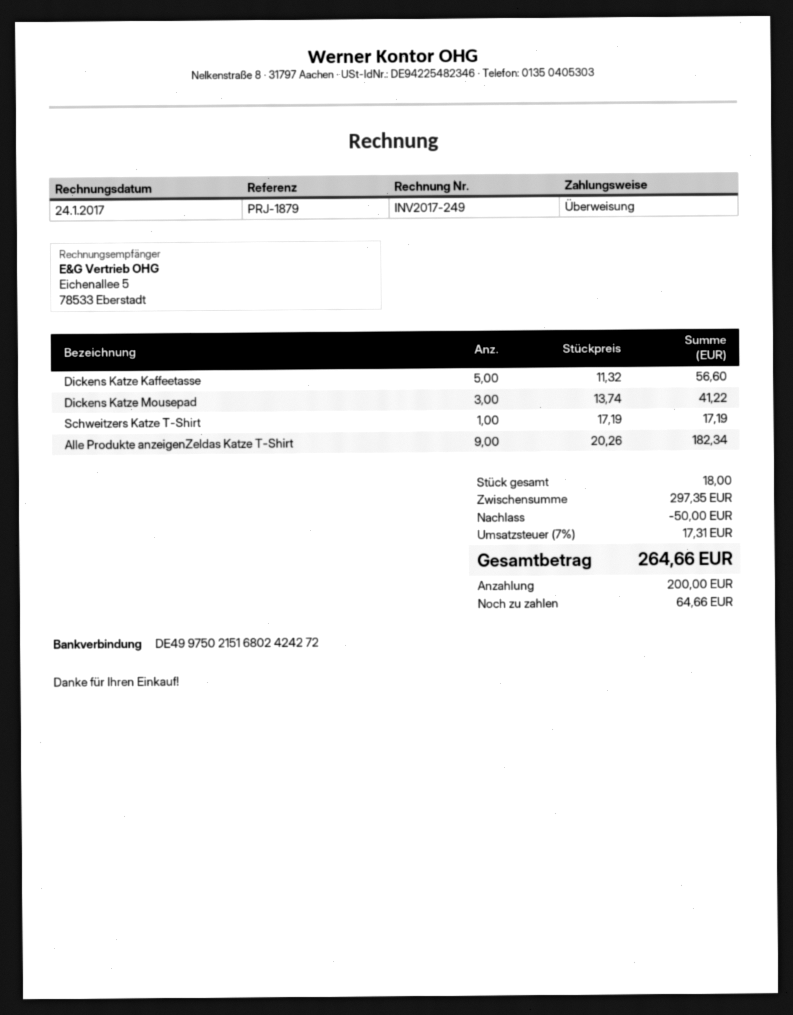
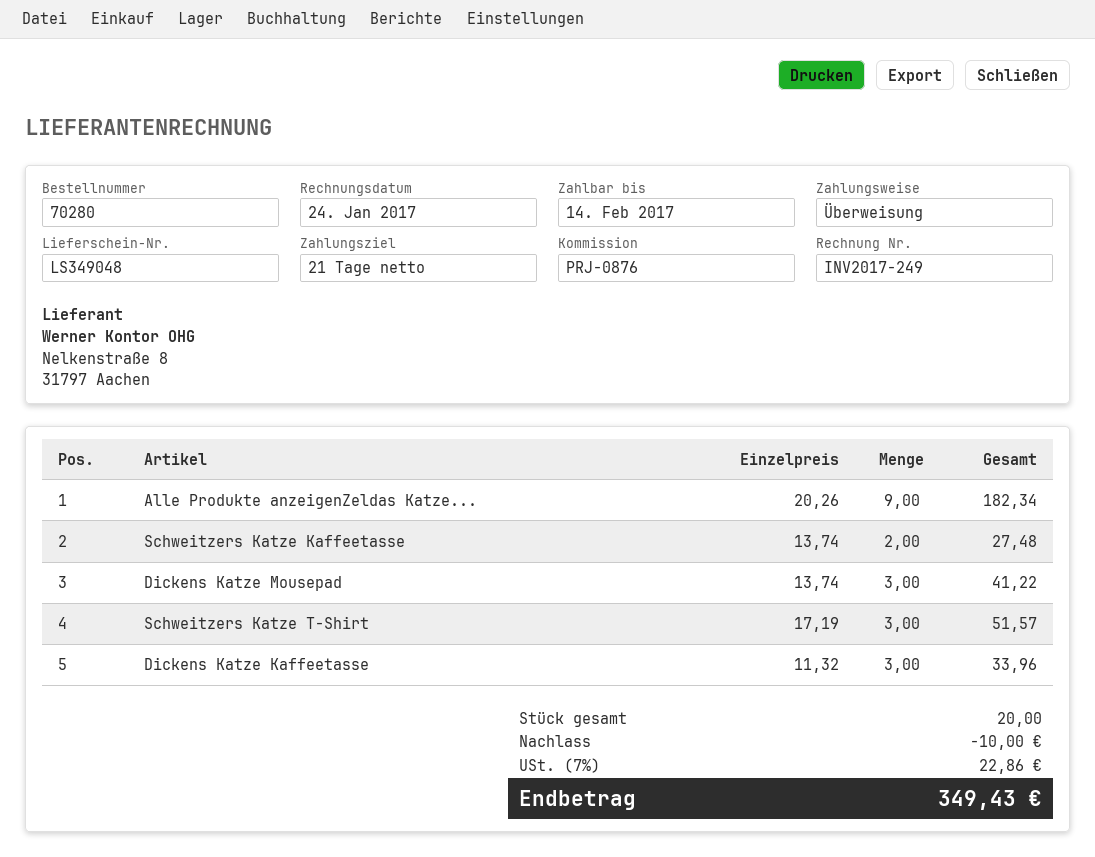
reference: PRJ-1879 -> PRJ-0876
Dickens Katze Kaffeetasse: 5 x 11.32 = 56.60 -> 3 x 11.32 = 33.96
Schweitzers Katze T-Shirt: 1 x 17.19 = 17.19 -> 3 x 17.19 = 51.57
Schweitzers Katze Kaffeetasse: none -> 2 x 13.74 = 27.48
total quantity: 18 -> 20
discount: 50.00 -> 10.00
tax: 7% = 17.31 -> 7% = 22.86
total: 264.66 -> 349.43

